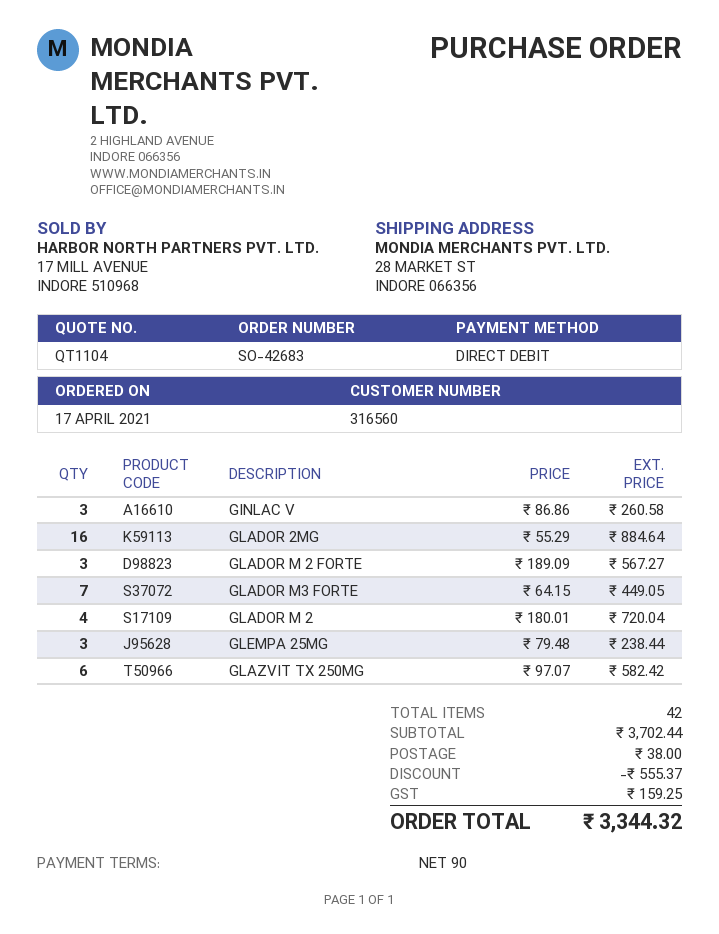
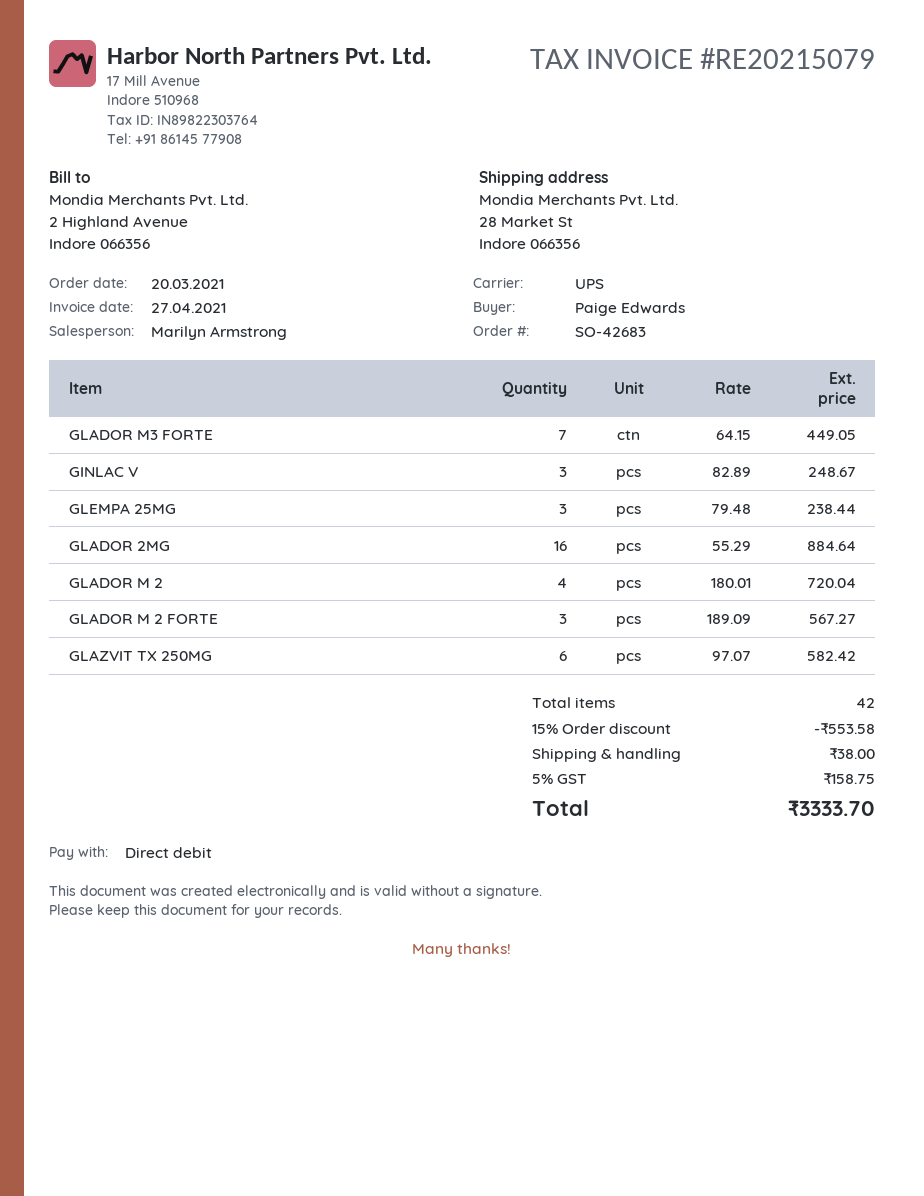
order date: 2021-04-17 -> 2021-03-20
GINLAC V: 3 x 86.86 = 260.58 -> 3 x 82.89 = 248.67
discount: 555.37 -> 553.58
tax: 159.25 -> 158.75
total: 3344.32 -> 3333.70

